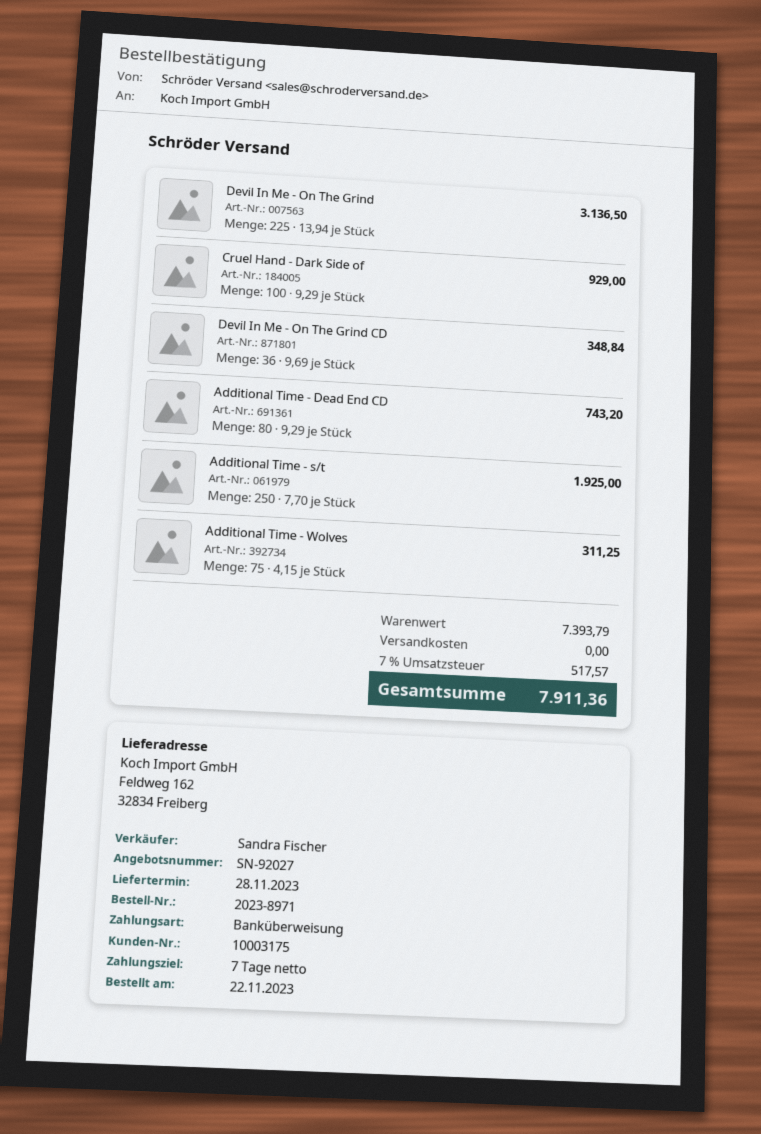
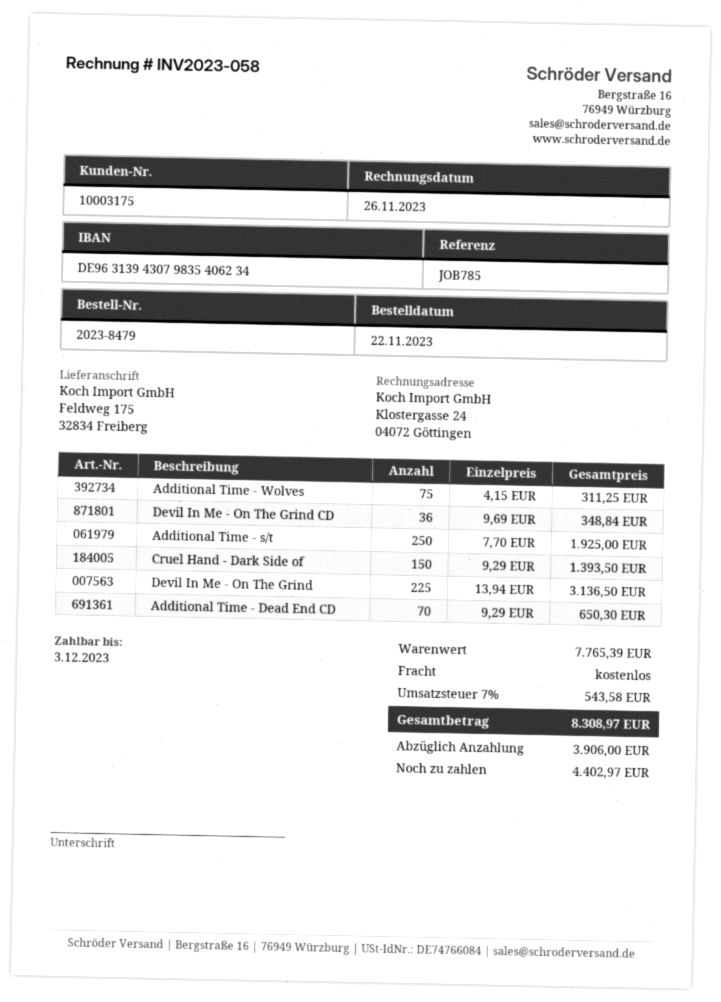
order number: 2023-8971 -> 2023-8479
ship to: Feldweg 162, 32834 Freiberg -> Feldweg 175, 32834 Freiberg
Cruel Hand - Dark Side of: 100 x 9.29 = 929.00 -> 150 x 9.29 = 1393.50
Additional Time - Dead End CD: 80 x 9.29 = 743.20 -> 70 x 9.29 = 650.30
subtotal: 7393.79 -> 7765.39
tax: 7% = 517.57 -> 7% = 543.58
total: 7911.36 -> 8308.97

